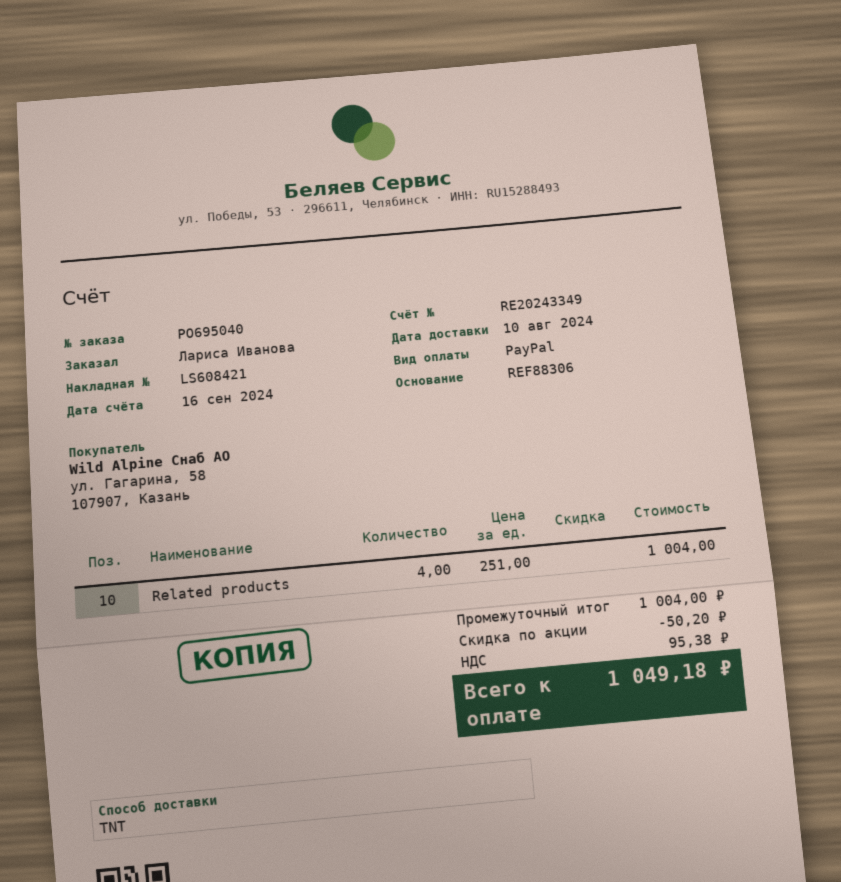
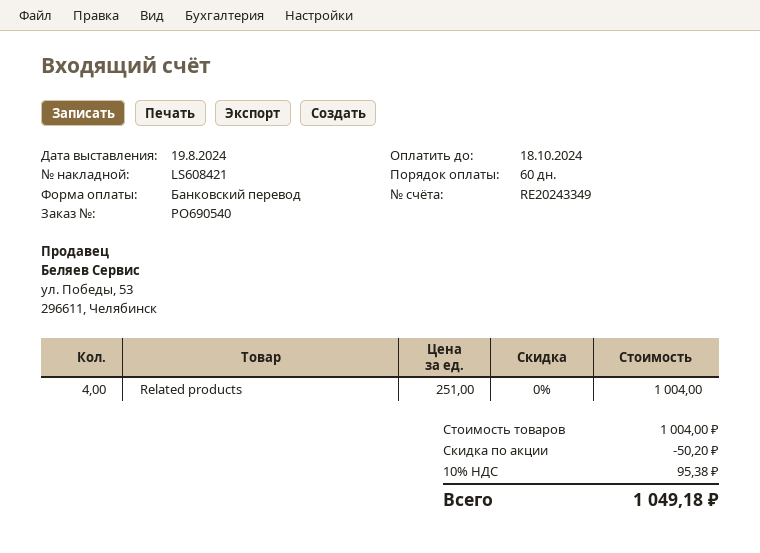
order number: PO695040 -> PO690540
invoice date: 2024-09-16 -> 2024-08-19
payment method: PayPal -> bank transfer

